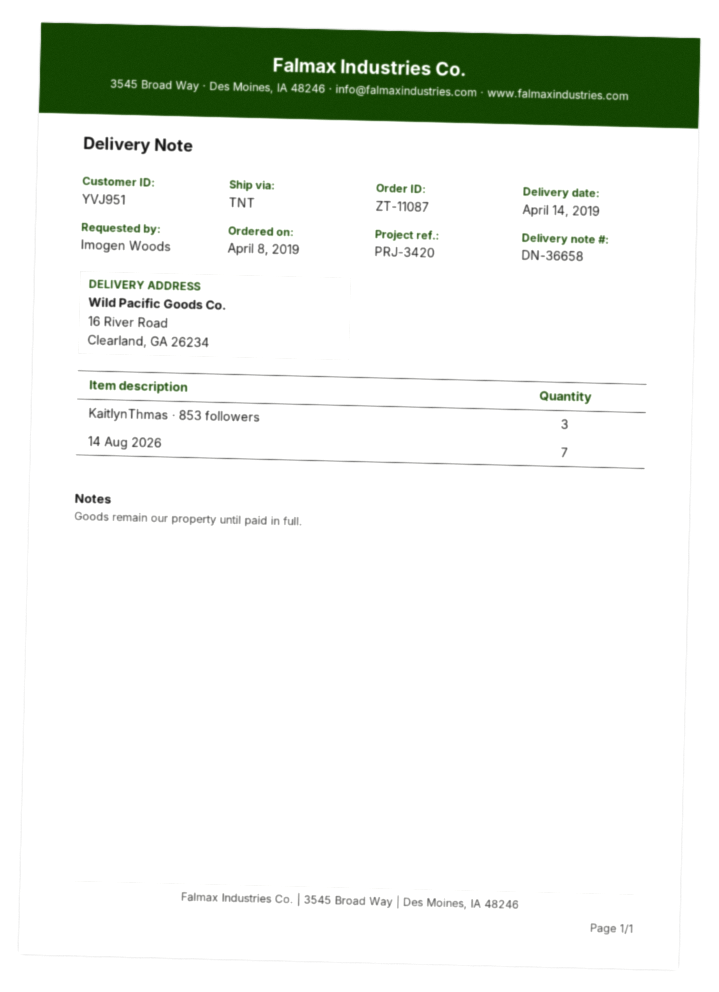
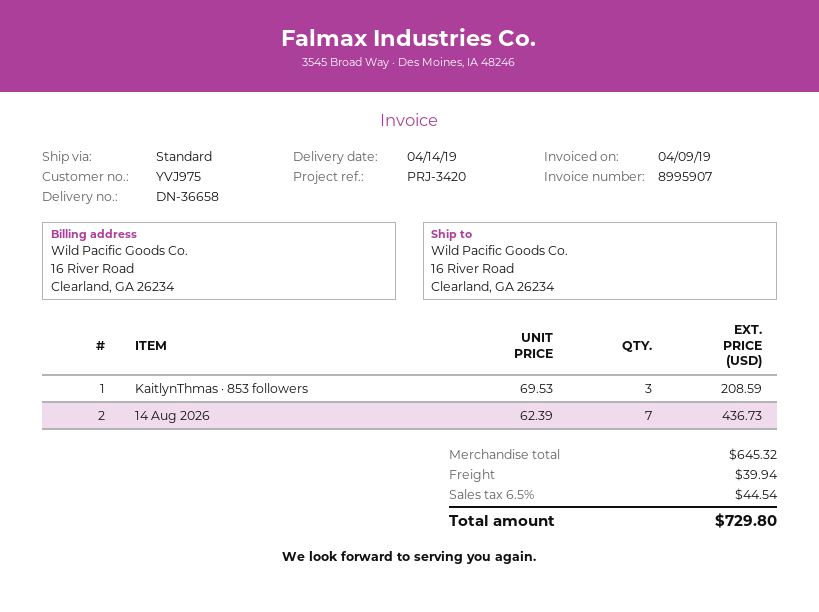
customer number: YVJ951 -> YVJ975
shipping method: TNT -> standard

